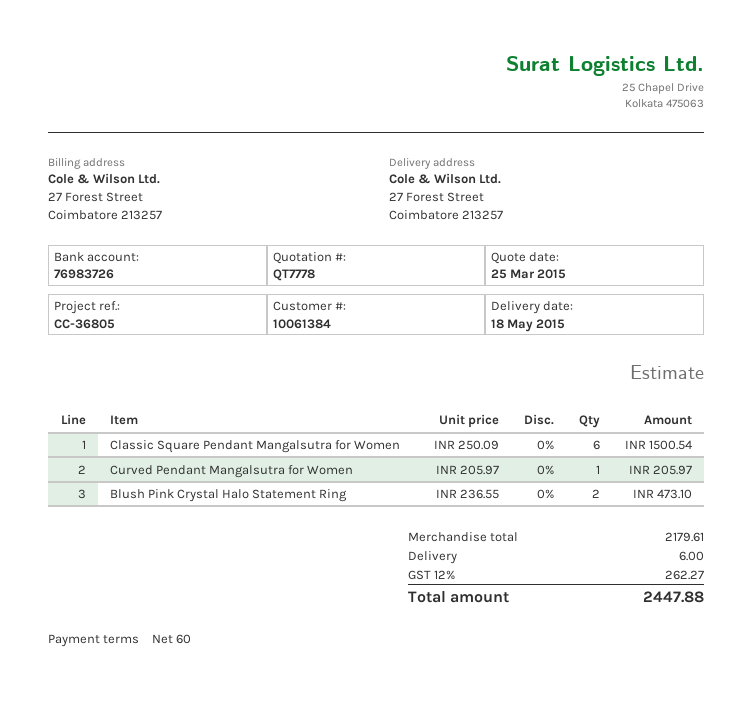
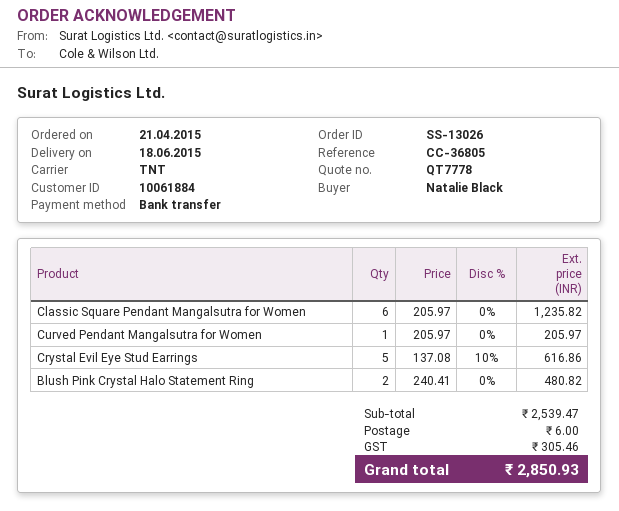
delivery date: 2015-05-18 -> 2015-06-18
customer number: 10061384 -> 10061884
Classic Square Pendant Mangalsutra for Women: 6 x 250.09 = 1500.54 -> 6 x 205.97 = 1235.82
Blush Pink Crystal Halo Statement Ring: 2 x 236.55 = 473.10 -> 2 x 240.41 = 480.82
Crystal Evil Eye Stud Earrings: none -> 5 x 137.08 - 10% = 616.86
subtotal: 2179.61 -> 2539.47
tax: 262.27 -> 305.46
total: 2447.88 -> 2850.93

